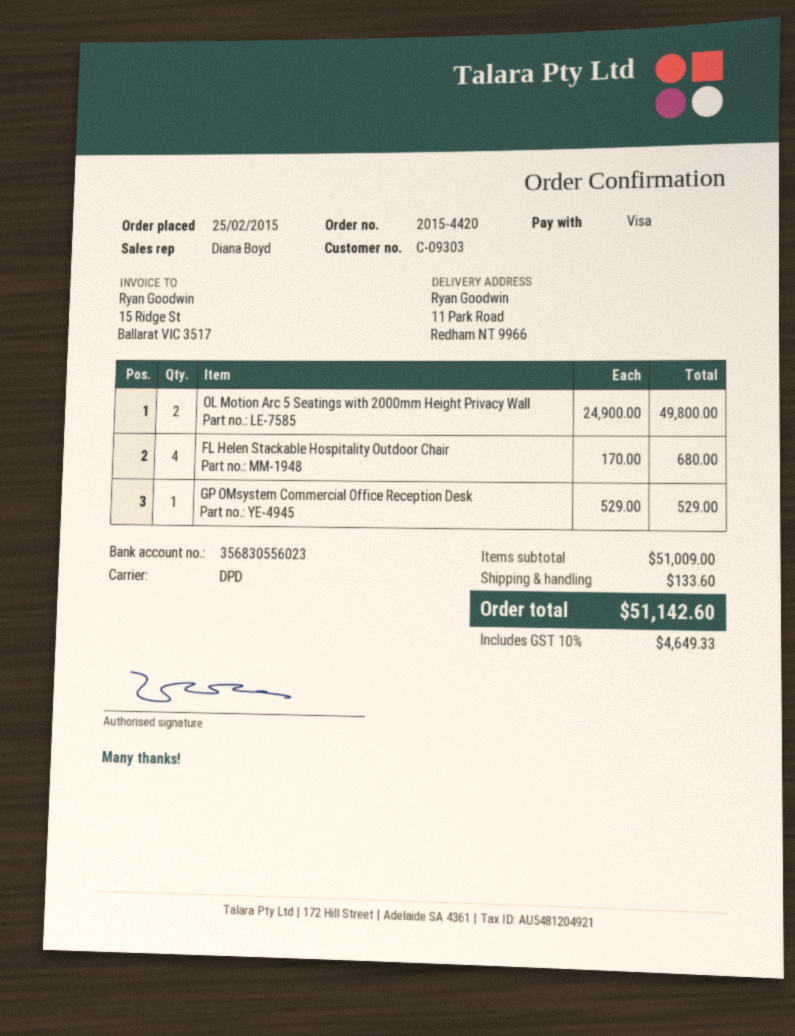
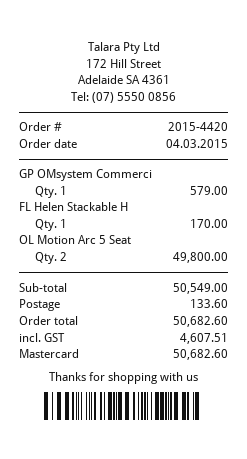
order date: 2015-02-25 -> 2015-03-04
payment method: Visa -> Mastercard
FL Helen Stackable Hospitality Outdoor Chair: 4 for 680.00 -> 1 for 170.00
GP OMsystem Commercial Office Reception Desk: 1 for 529.00 -> 1 for 579.00
subtotal: 51009.00 -> 50549.00
tax: 4649.33 -> 4607.51
total: 51142.60 -> 50682.60

